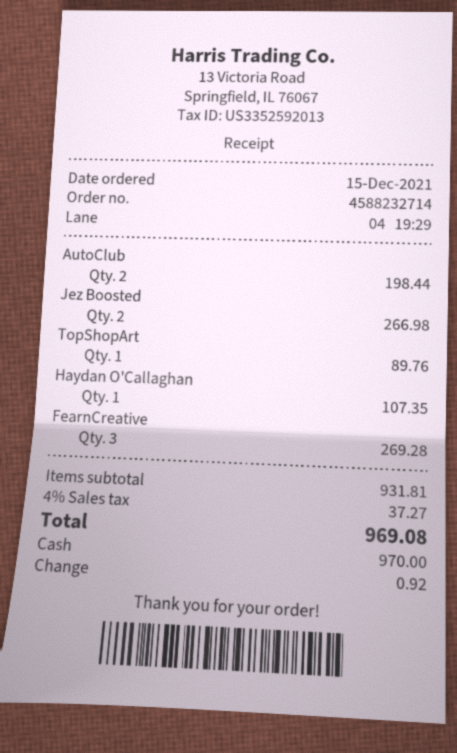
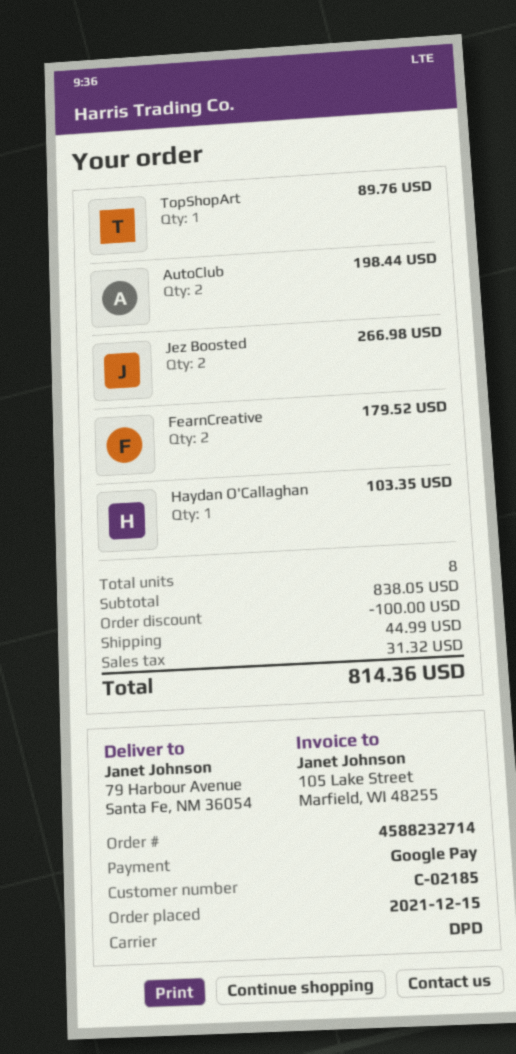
payment method: cash -> Google Pay
Haydan O'Callaghan: 1 for 107.35 -> 1 for 103.35
FearnCreative: 3 for 269.28 -> 2 for 179.52
subtotal: 931.81 -> 838.05
discount: none -> 100.00
shipping: none -> 44.99
tax: 37.27 -> 31.32
total: 969.08 -> 814.36

